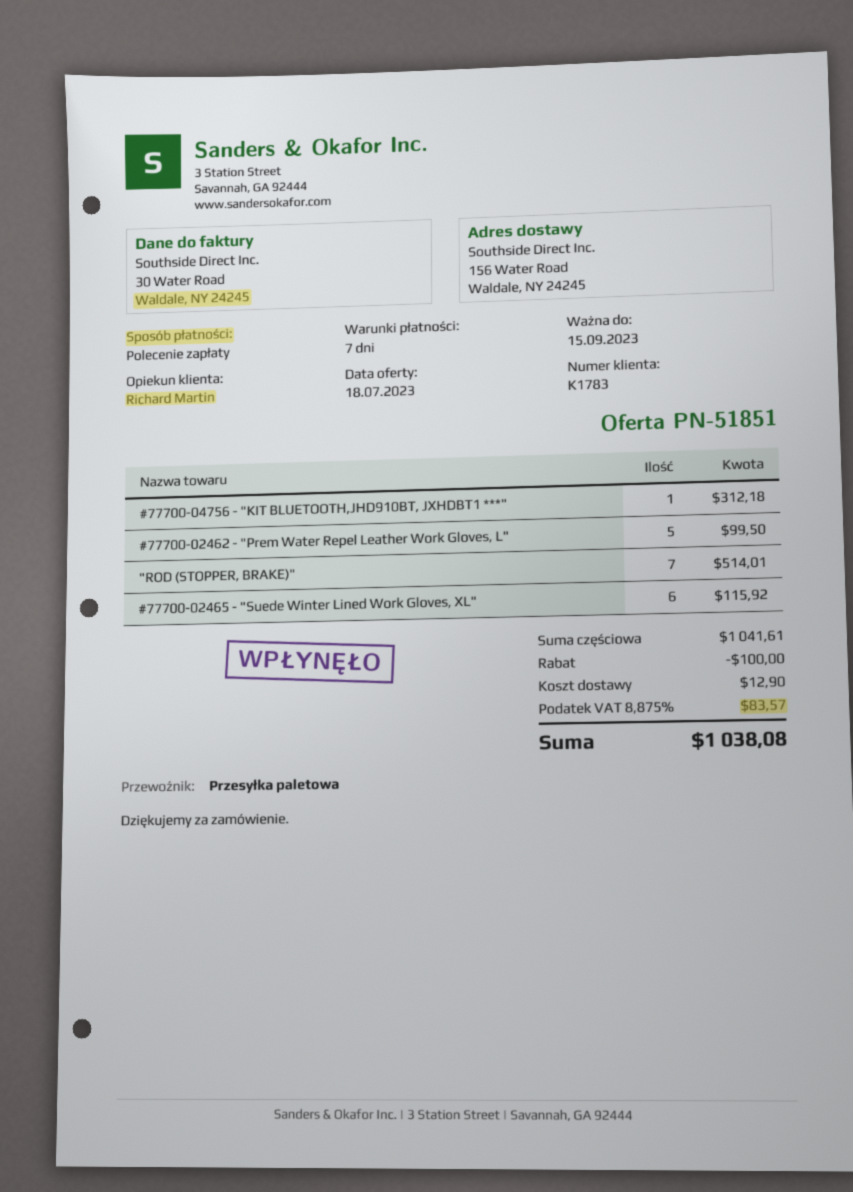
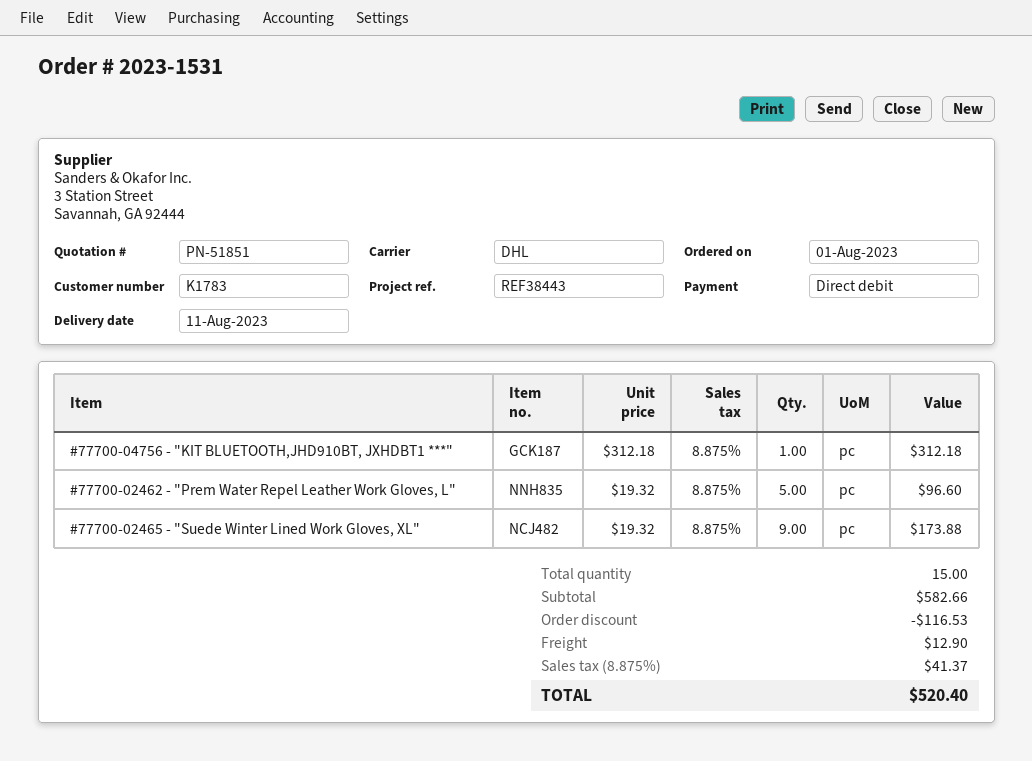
shipping method: pallet freight -> DHL
#77700-02462 - "Prem Water Repel Leather Work Gloves, L": 5 for 99.50 -> 5 for 96.60
"ROD (STOPPER, BRAKE)": 7 for 514.01 -> none
#77700-02465 - "Suede Winter Lined Work Gloves, XL": 6 for 115.92 -> 9 for 173.88
subtotal: 1041.61 -> 582.66
discount: 100.00 -> 116.53
tax: 8.875% = 83.57 -> 8.875% = 41.37
total: 1038.08 -> 520.40

